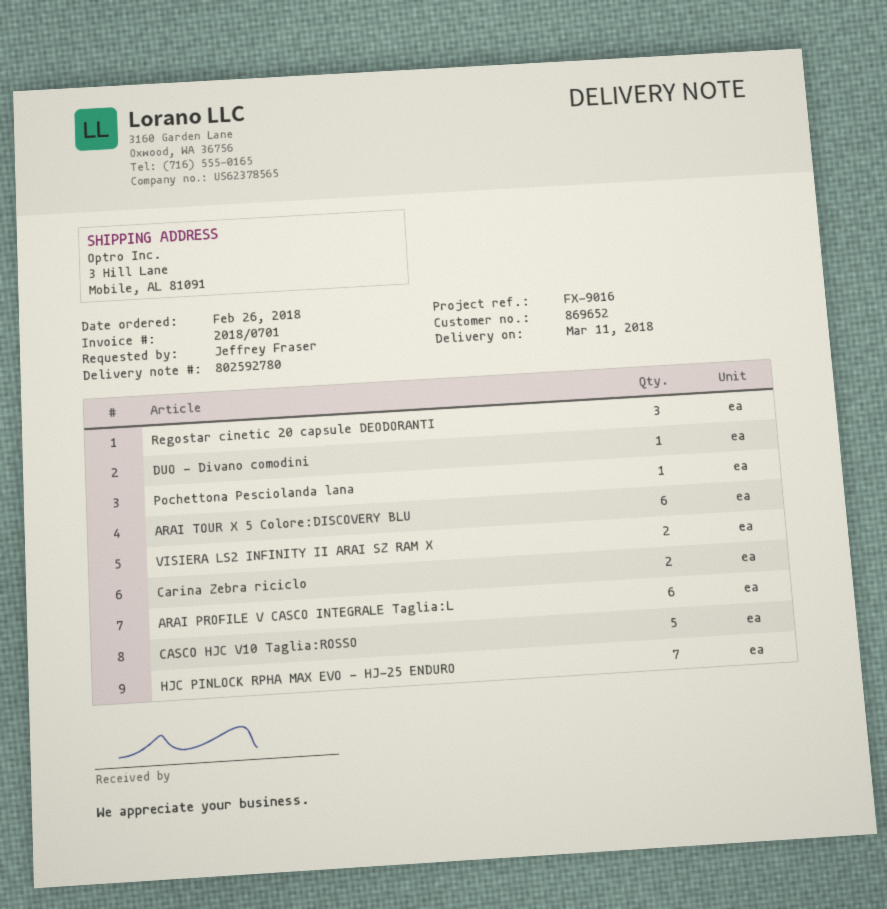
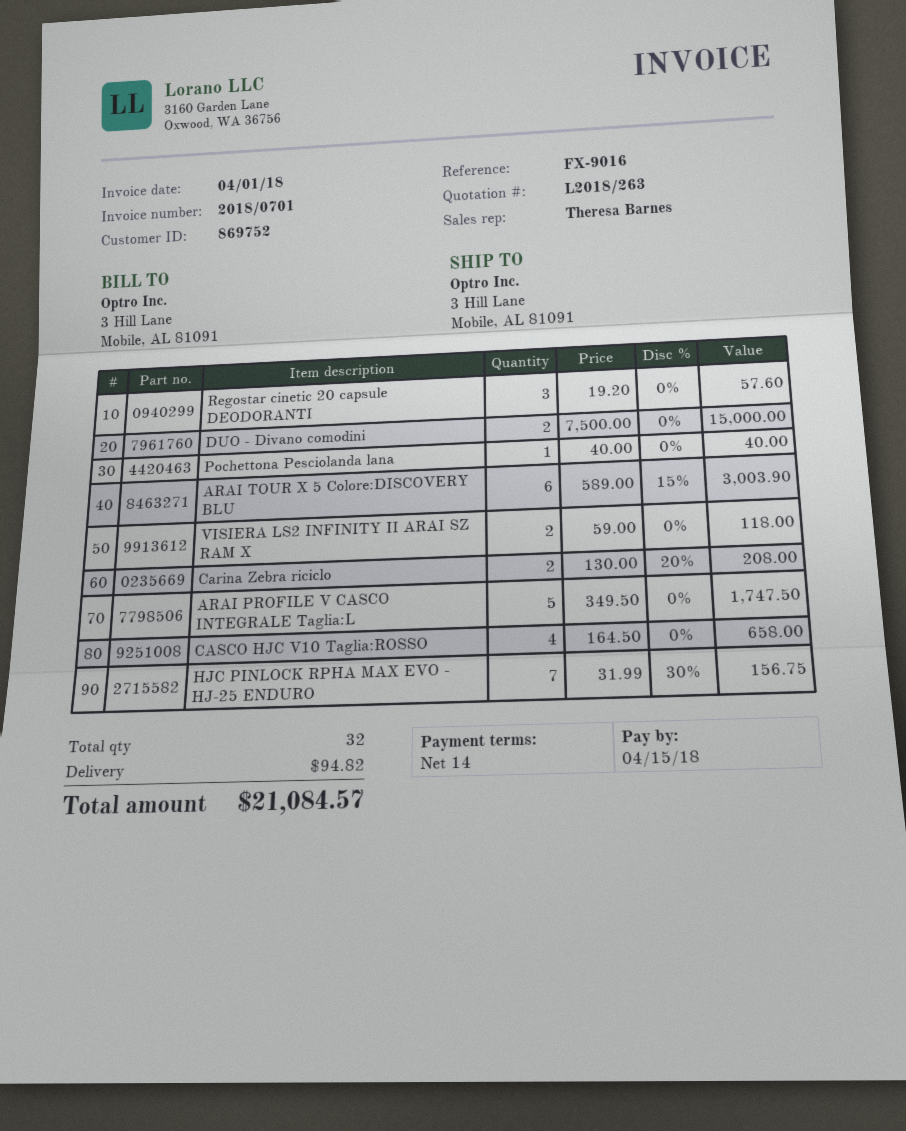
customer number: 869652 -> 869752
DUO - Divano comodini: 1 -> 2
ARAI PROFILE V CASCO INTEGRALE Taglia:L: 6 -> 5
CASCO HJC V10 Taglia:ROSSO: 5 -> 4

